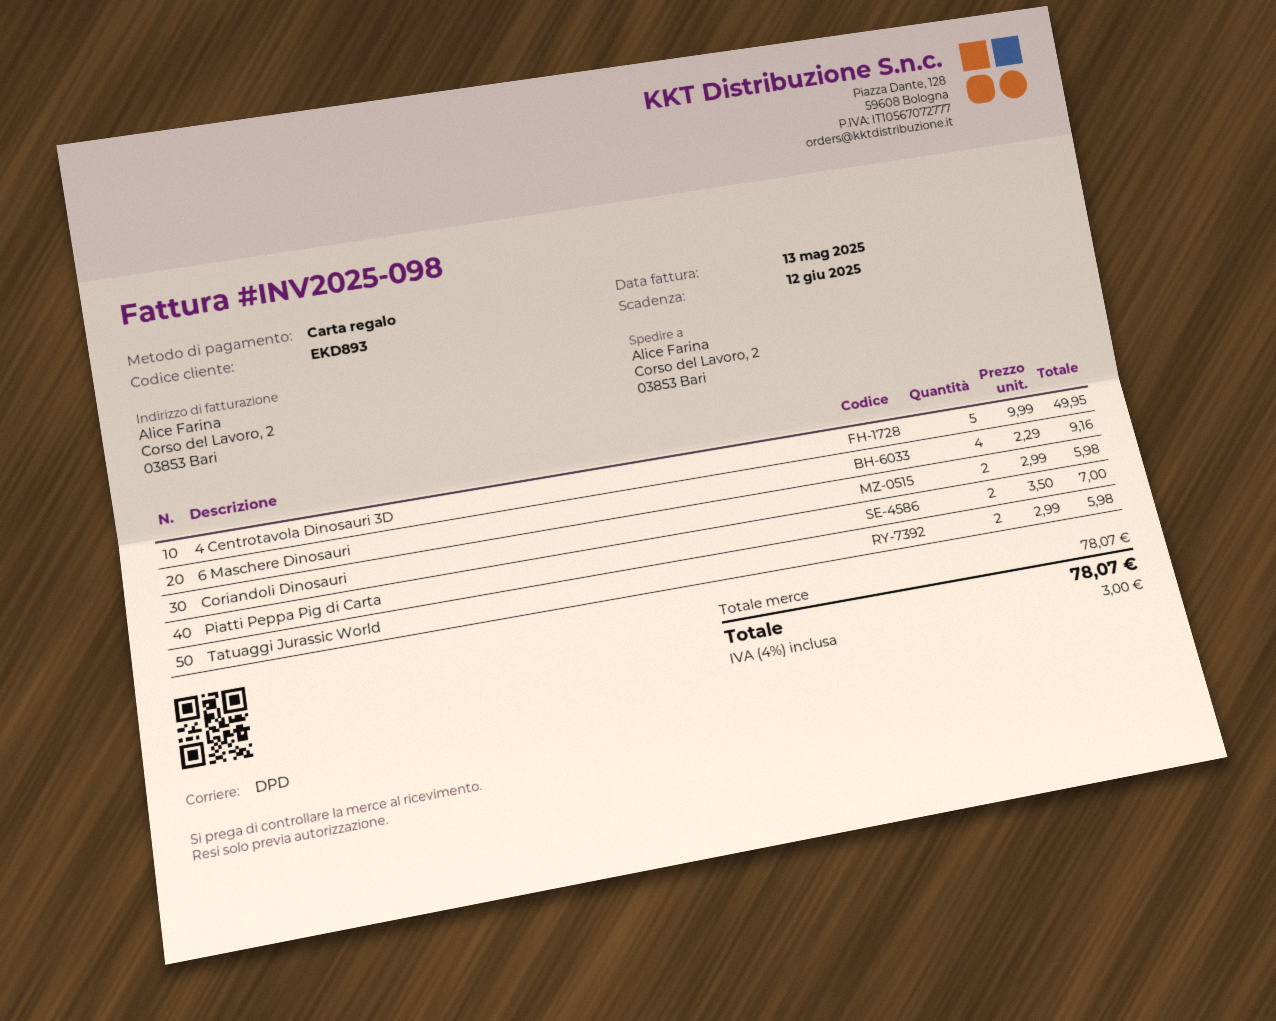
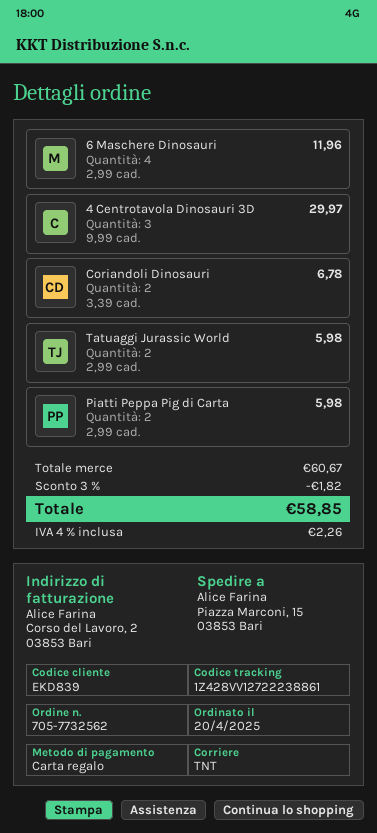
customer number: EKD893 -> EKD839
shipping method: DPD -> TNT
ship to: Corso del Lavoro, 2, 03853 Bari -> Piazza Marconi, 15, 03853 Bari
4 Centrotavola Dinosauri 3D: 5 x 9.99 = 49.95 -> 3 x 9.99 = 29.97
6 Maschere Dinosauri: 4 x 2.29 = 9.16 -> 4 x 2.99 = 11.96
Coriandoli Dinosauri: 2 x 2.99 = 5.98 -> 2 x 3.39 = 6.78
Piatti Peppa Pig di Carta: 2 x 3.50 = 7.00 -> 2 x 2.99 = 5.98
subtotal: 78.07 -> 60.67
discount: none -> 3% = 1.82
tax: 4% = 3.00 -> 4% = 2.26
total: 78.07 -> 58.85

